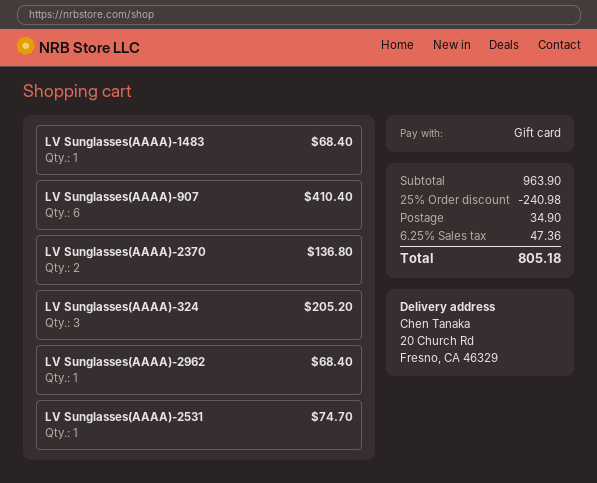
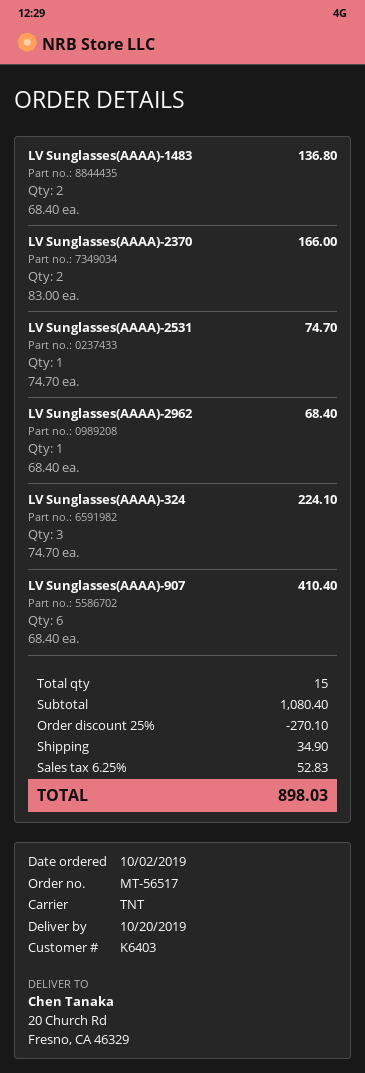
LV Sunglasses(AAAA)-1483: 1 for 68.40 -> 2 for 136.80
LV Sunglasses(AAAA)-2370: 2 for 136.80 -> 2 for 166.00
LV Sunglasses(AAAA)-324: 3 for 205.20 -> 3 for 224.10
subtotal: 963.90 -> 1080.40
discount: 25% = 240.98 -> 25% = 270.10
tax: 6.25% = 47.36 -> 6.25% = 52.83
total: 805.18 -> 898.03

